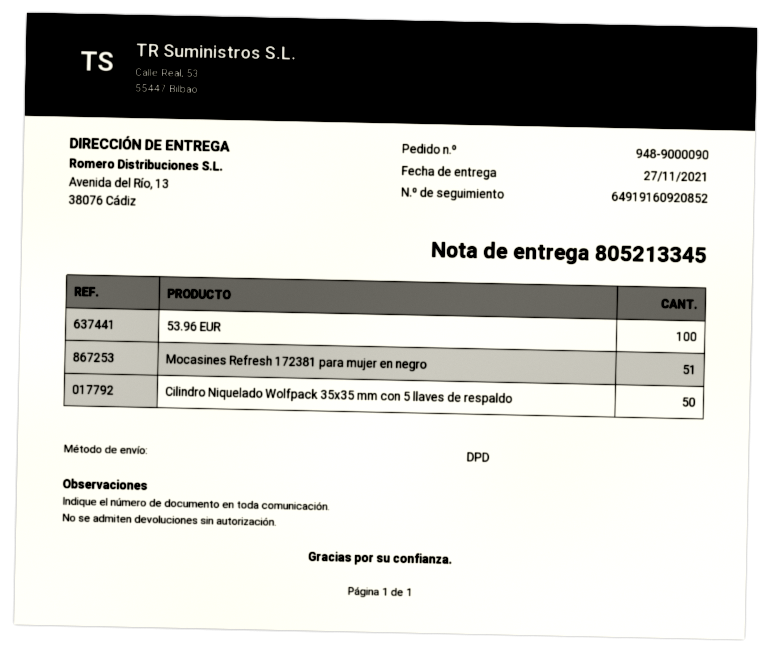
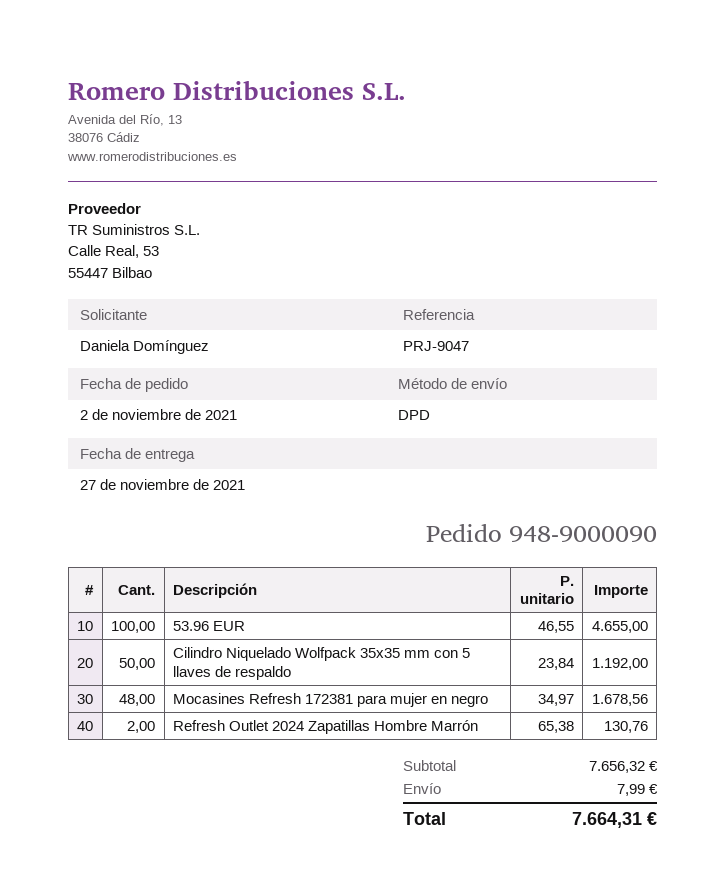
Mocasines Refresh 172381 para mujer en negro: 51 -> 48
Refresh Outlet 2024 Zapatillas Hombre Marrón: none -> 2

